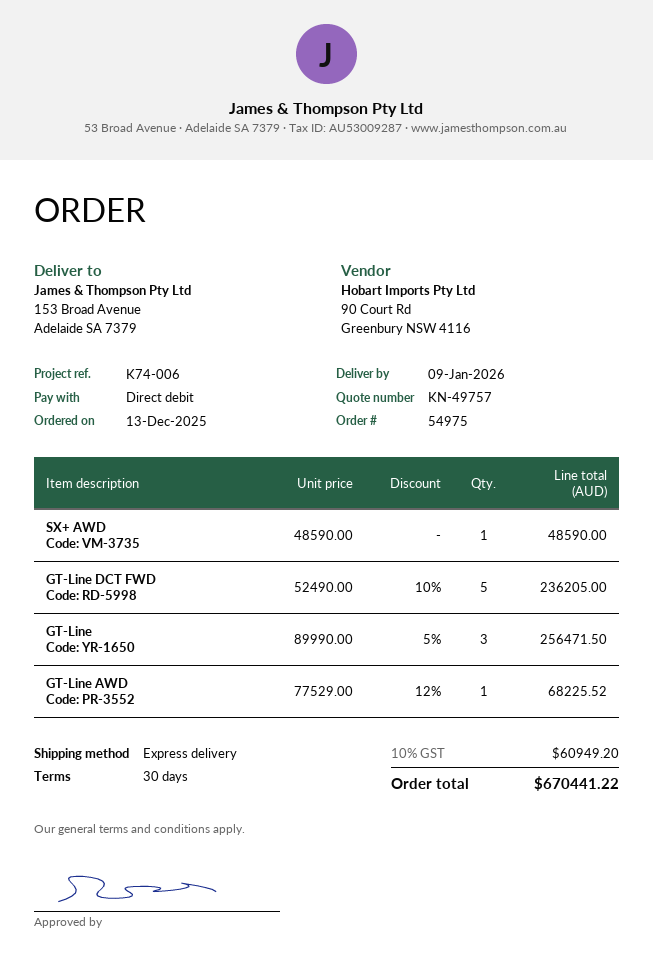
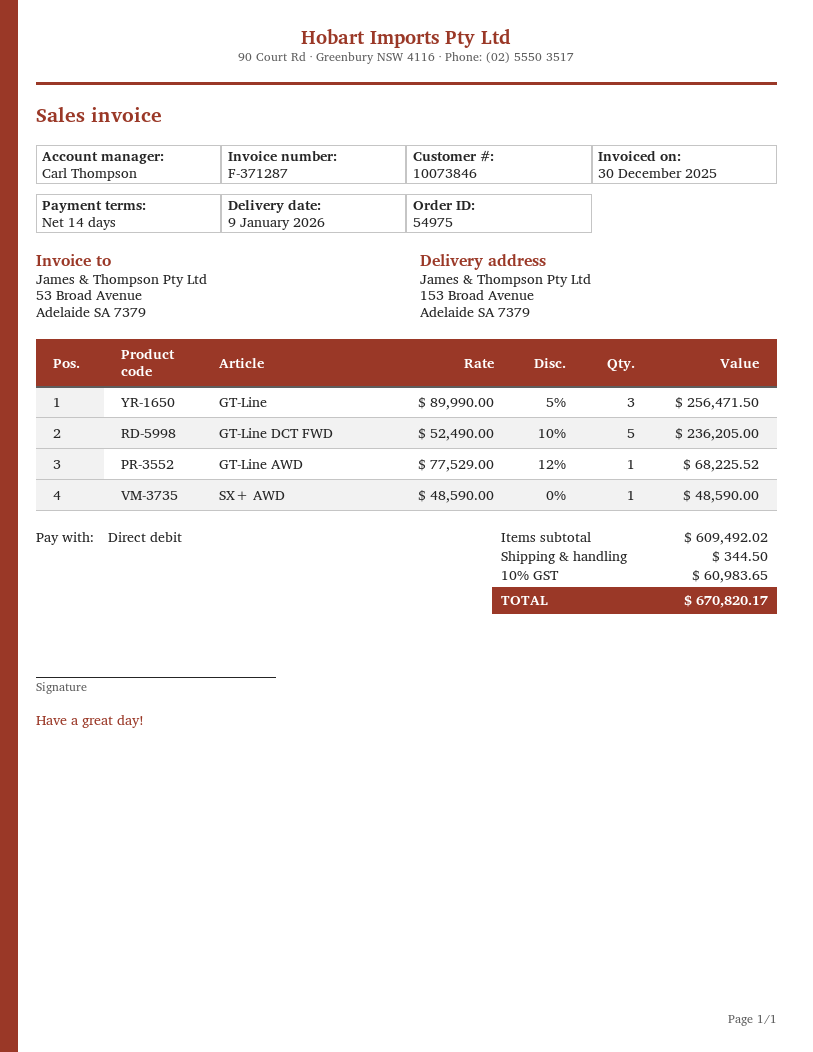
payment terms: 30 days -> 14 days
shipping: none -> 344.50
tax: 10% = 60949.20 -> 10% = 60983.65
total: 670441.22 -> 670820.17

